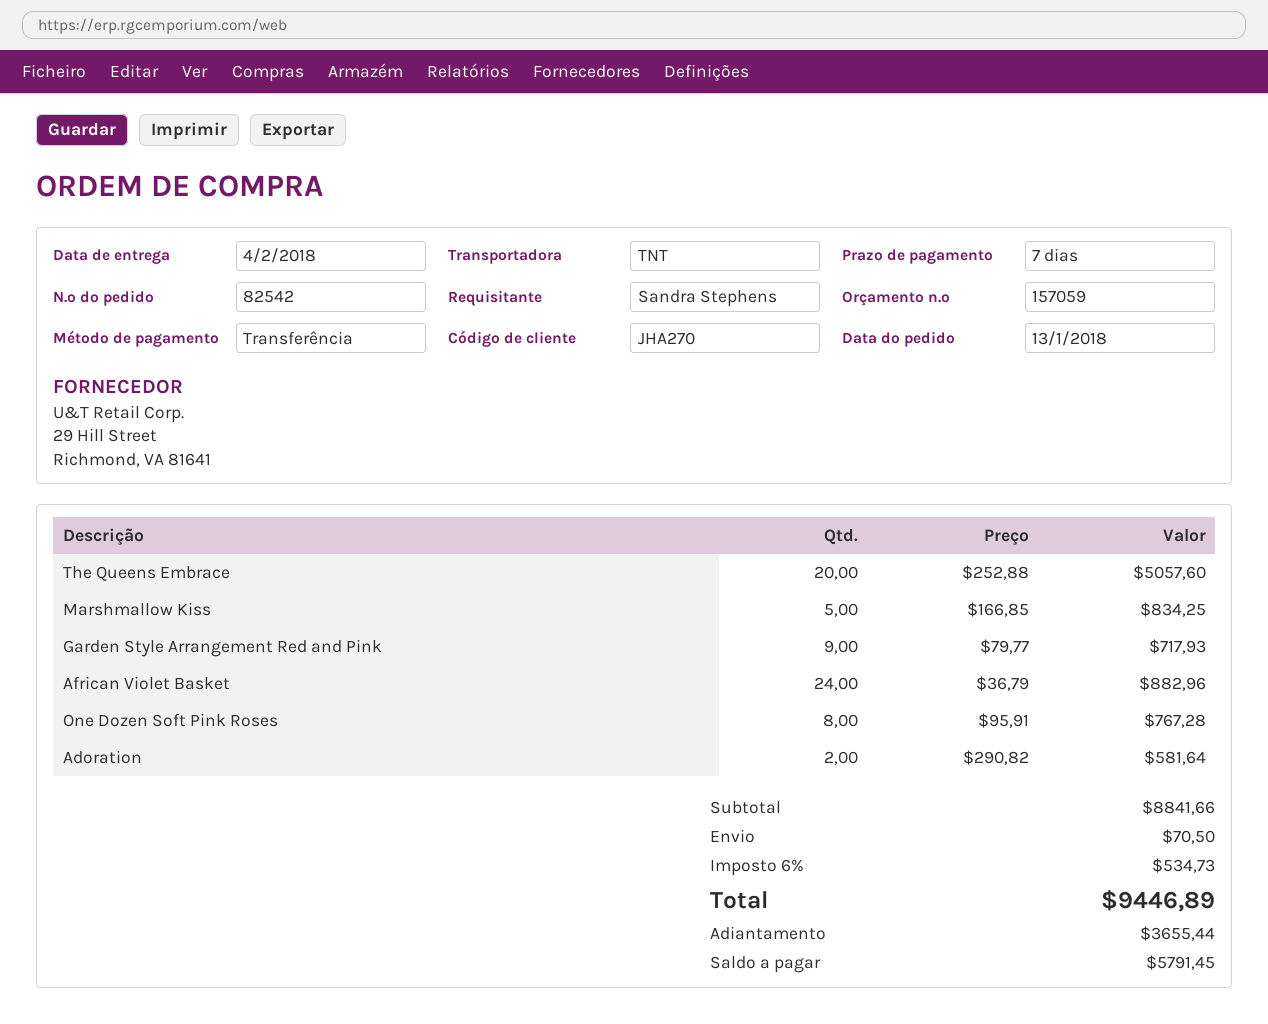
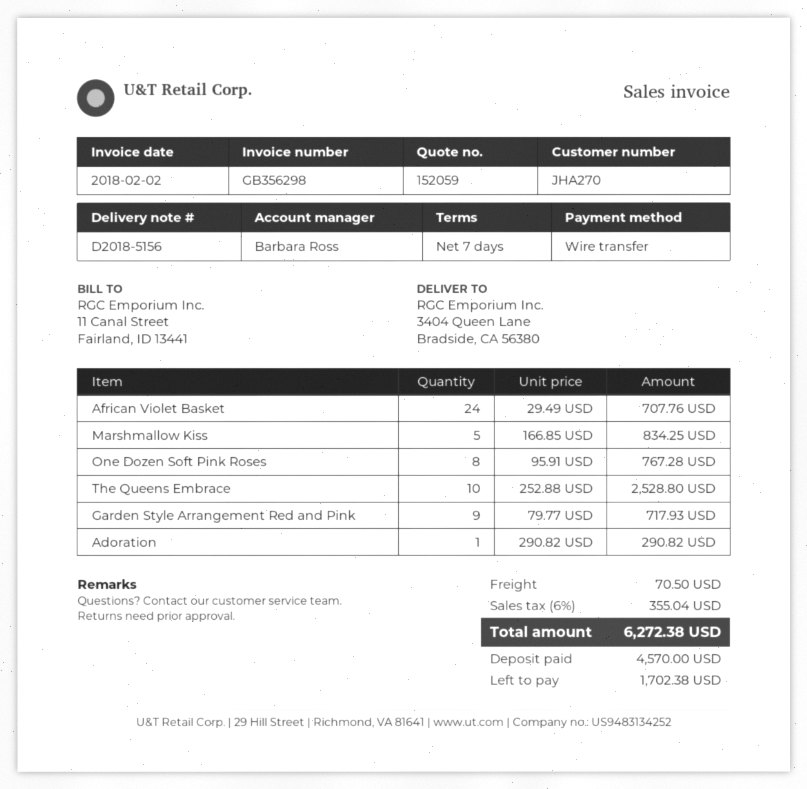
quote number: 157059 -> 152059
The Queens Embrace: 20 x 252.88 = 5057.60 -> 10 x 252.88 = 2528.80
African Violet Basket: 24 x 36.79 = 882.96 -> 24 x 29.49 = 707.76
Adoration: 2 x 290.82 = 581.64 -> 1 x 290.82 = 290.82
tax: 6% = 534.73 -> 6% = 355.04
total: 9446.89 -> 6272.38
deposit: 3655.44 -> 4570.00
balance: 5791.45 -> 1702.38

